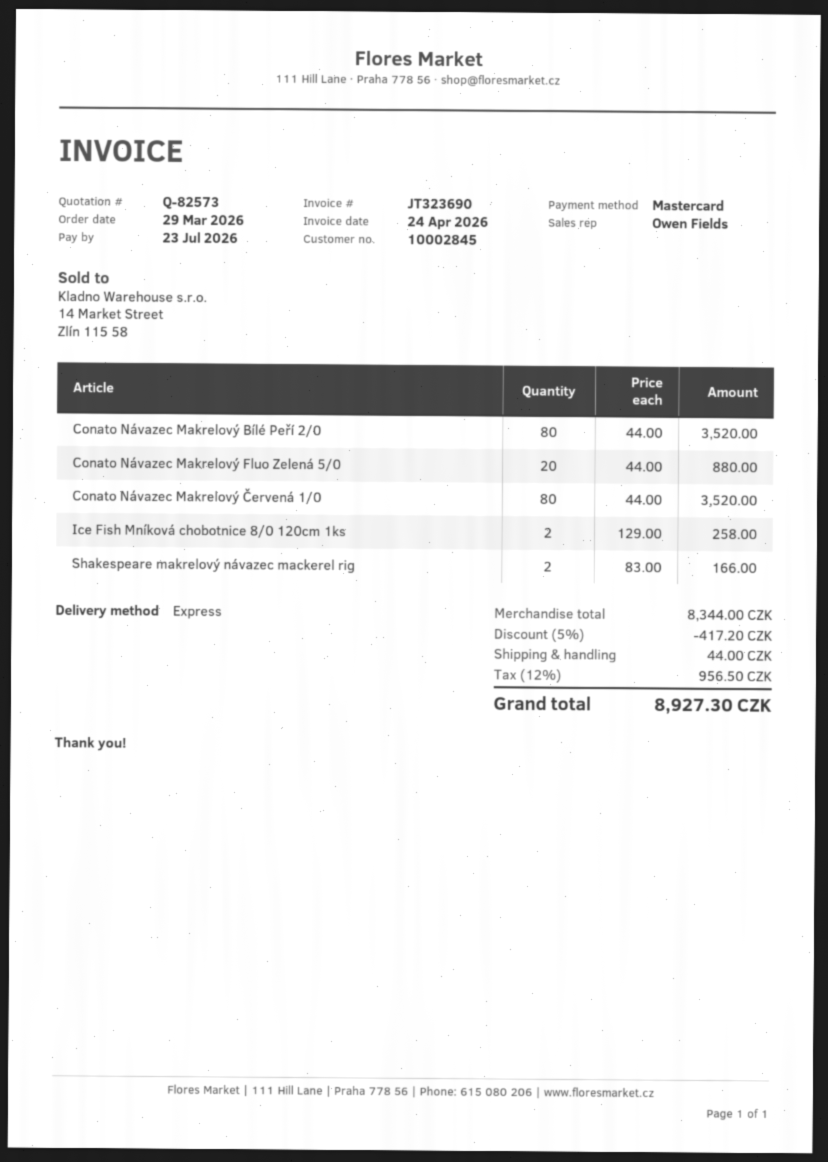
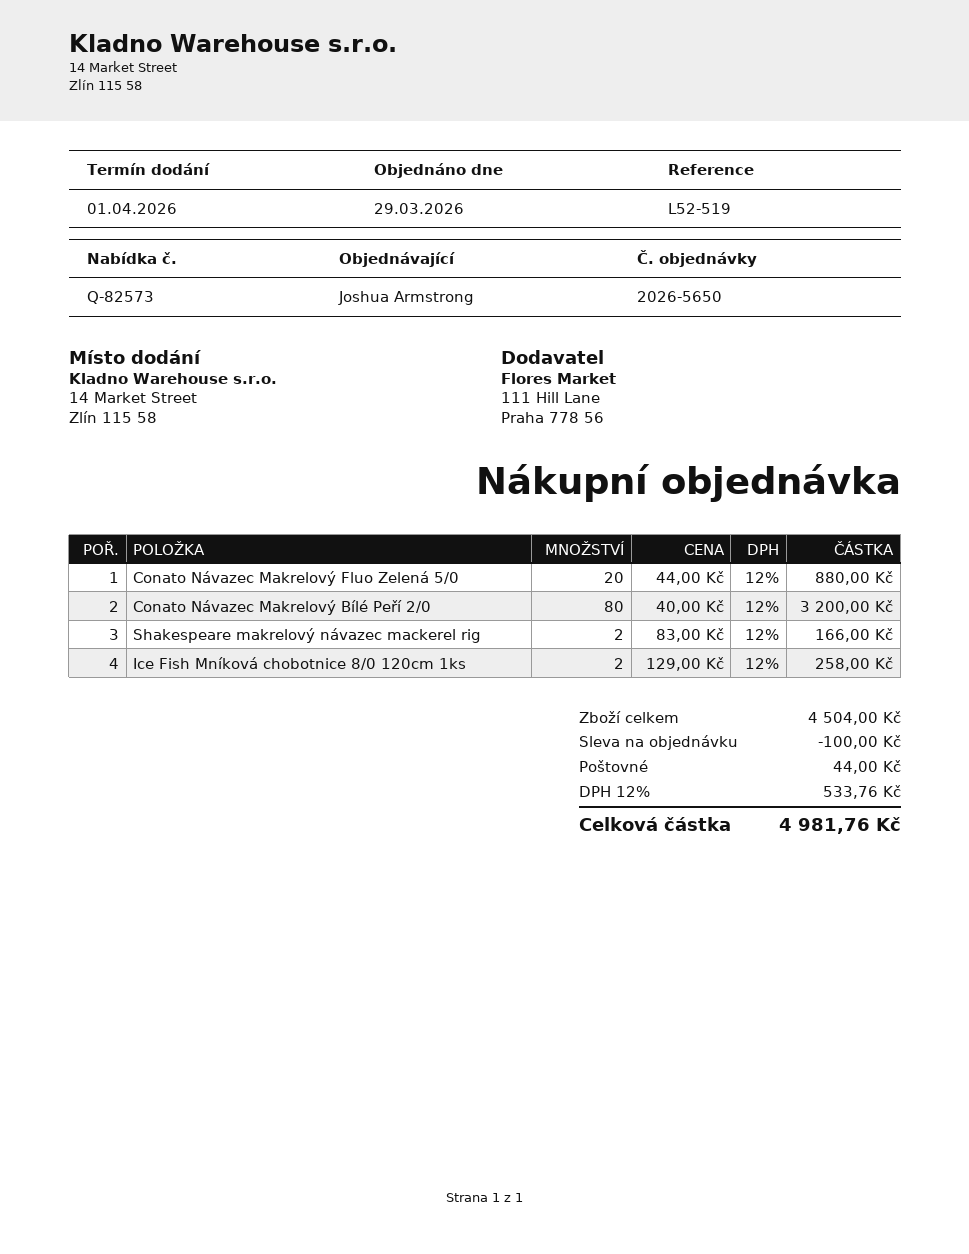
Conato Návazec Makrelový Bílé Peří 2/0: 80 x 44.00 = 3520.00 -> 80 x 40.00 = 3200.00
Conato Návazec Makrelový Červená 1/0: 80 x 44.00 = 3520.00 -> none
subtotal: 8344.00 -> 4504.00
discount: 417.20 -> 100.00
tax: 12% = 956.50 -> 12% = 533.76
total: 8927.30 -> 4981.76

